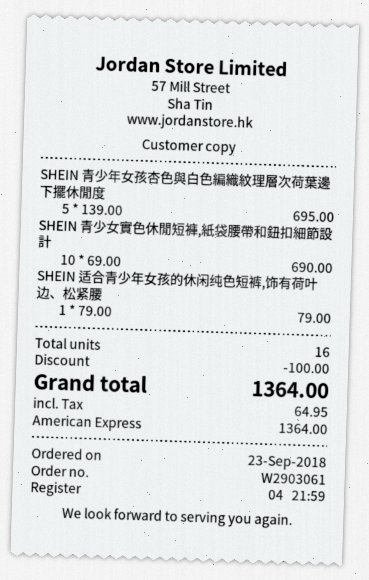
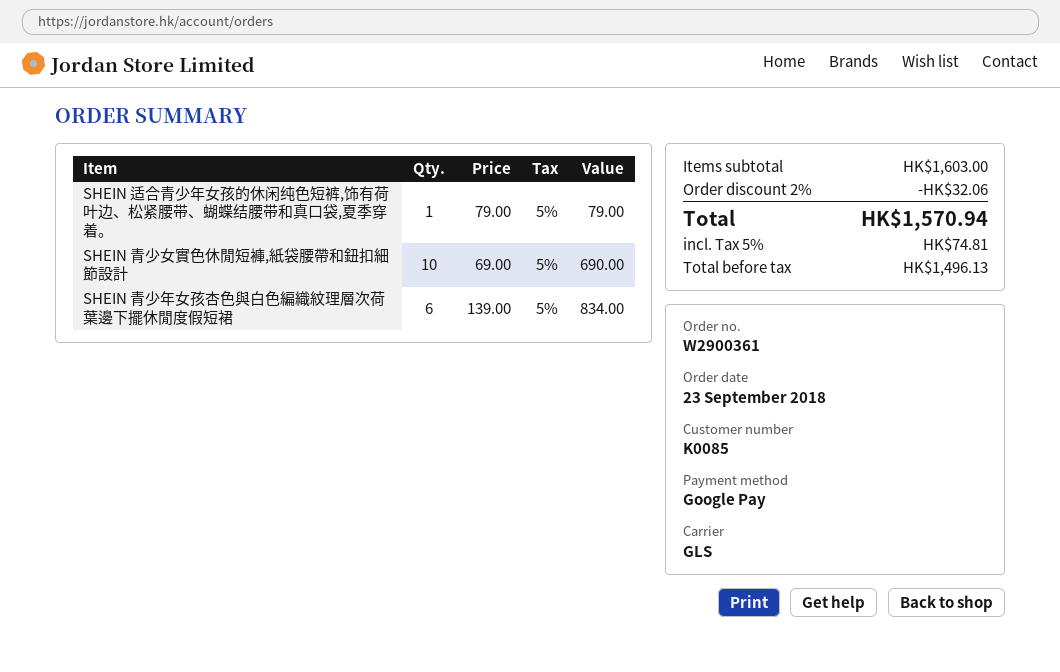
order number: W2903061 -> W2900361
payment method: American Express -> Google Pay
SHEIN 青少年女孩杏色與白色編織紋理層次荷葉邊下擺休閒度: 5 x 139.00 = 695.00 -> 6 x 139.00 = 834.00
discount: 100.00 -> 32.06
tax: 64.95 -> 74.81
total: 1364.00 -> 1570.94

